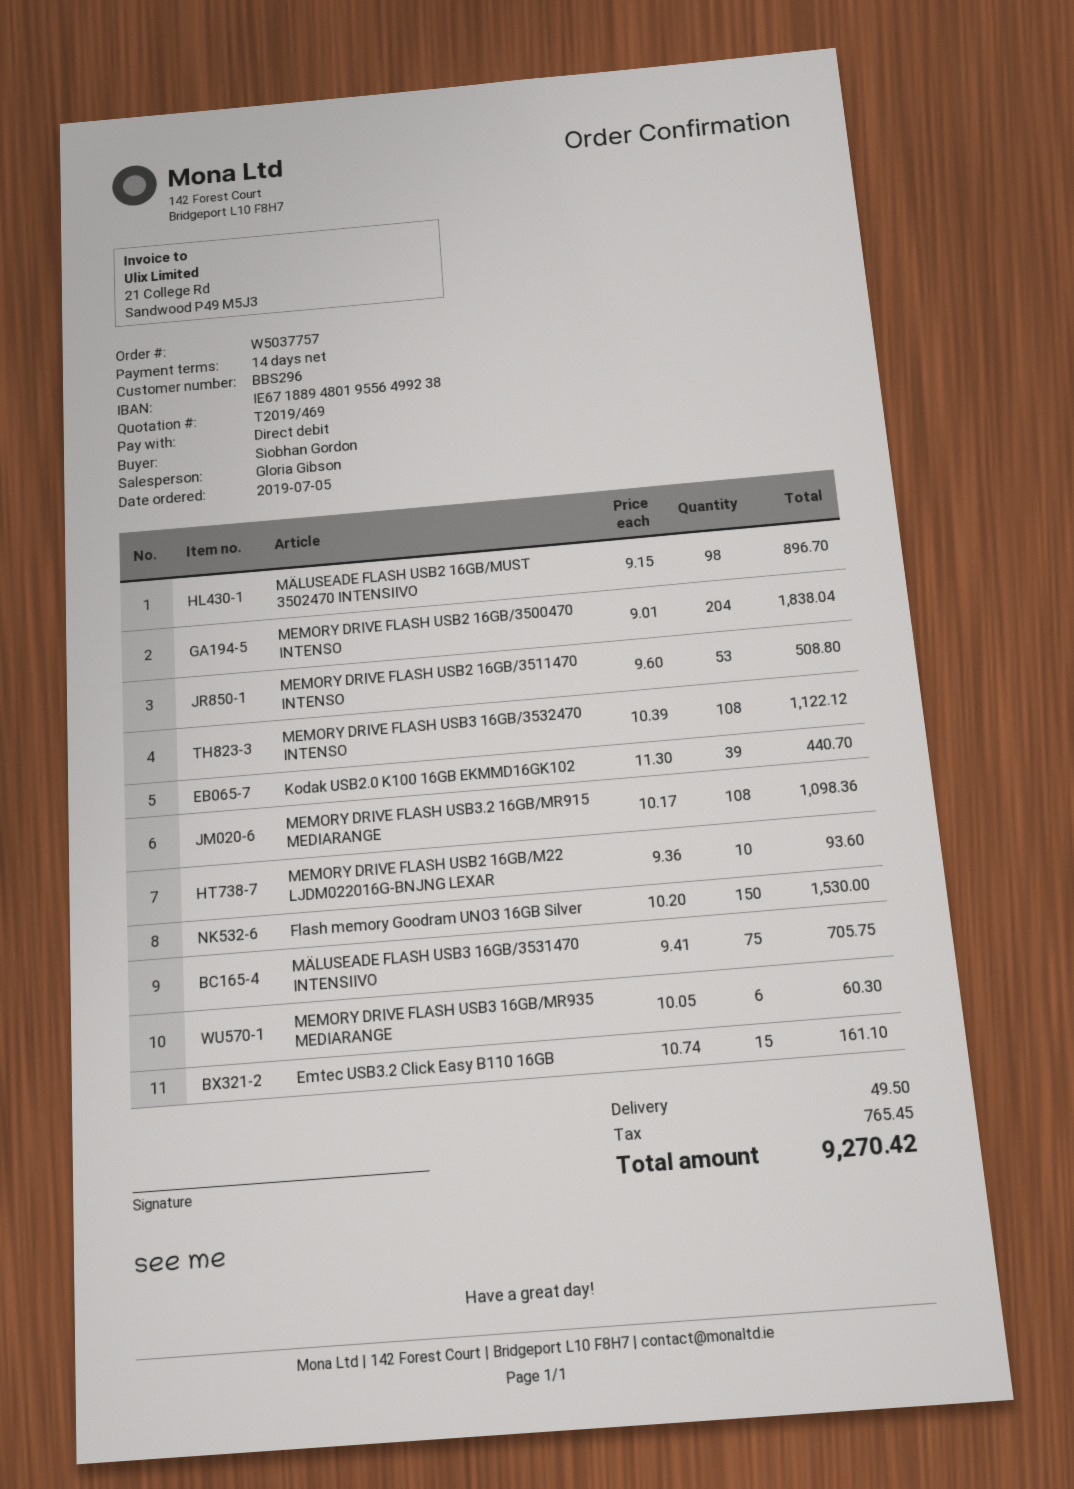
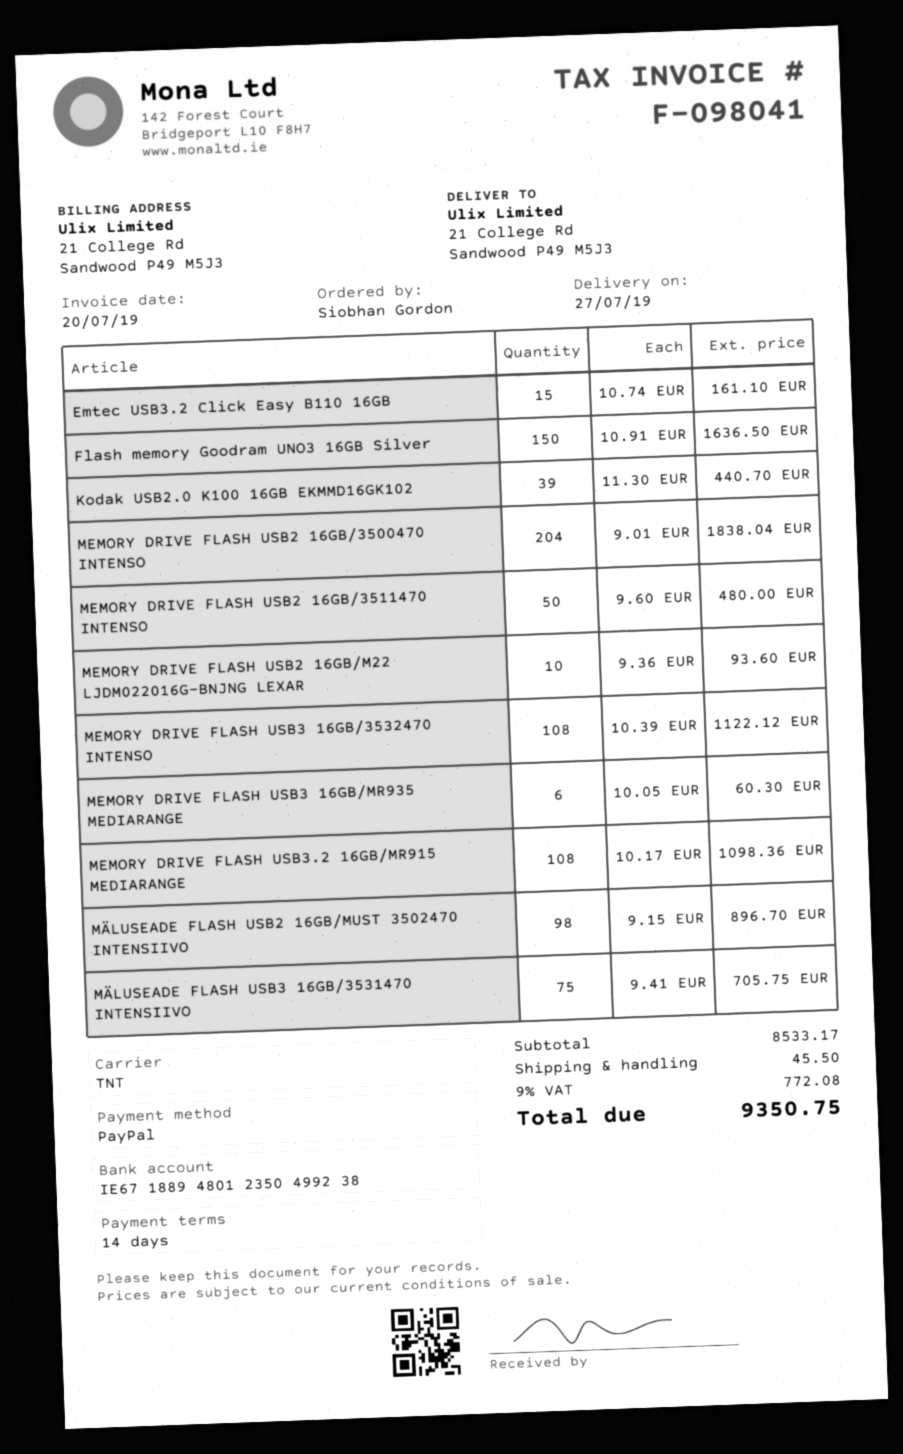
payment method: direct debit -> PayPal
bank account: IE67188948019556499238 -> IE67188948012350499238
MEMORY DRIVE FLASH USB2 16GB/3511470 INTENSO: 53 x 9.60 = 508.80 -> 50 x 9.60 = 480.00
Flash memory Goodram UNO3 16GB Silver: 150 x 10.20 = 1530.00 -> 150 x 10.91 = 1636.50
shipping: 49.50 -> 45.50
tax: 765.45 -> 772.08
total: 9270.42 -> 9350.75

